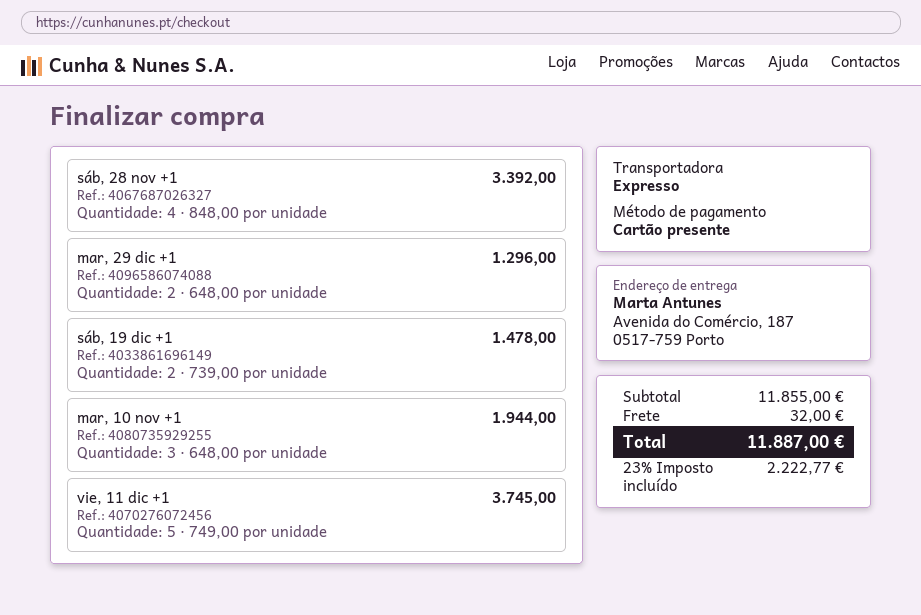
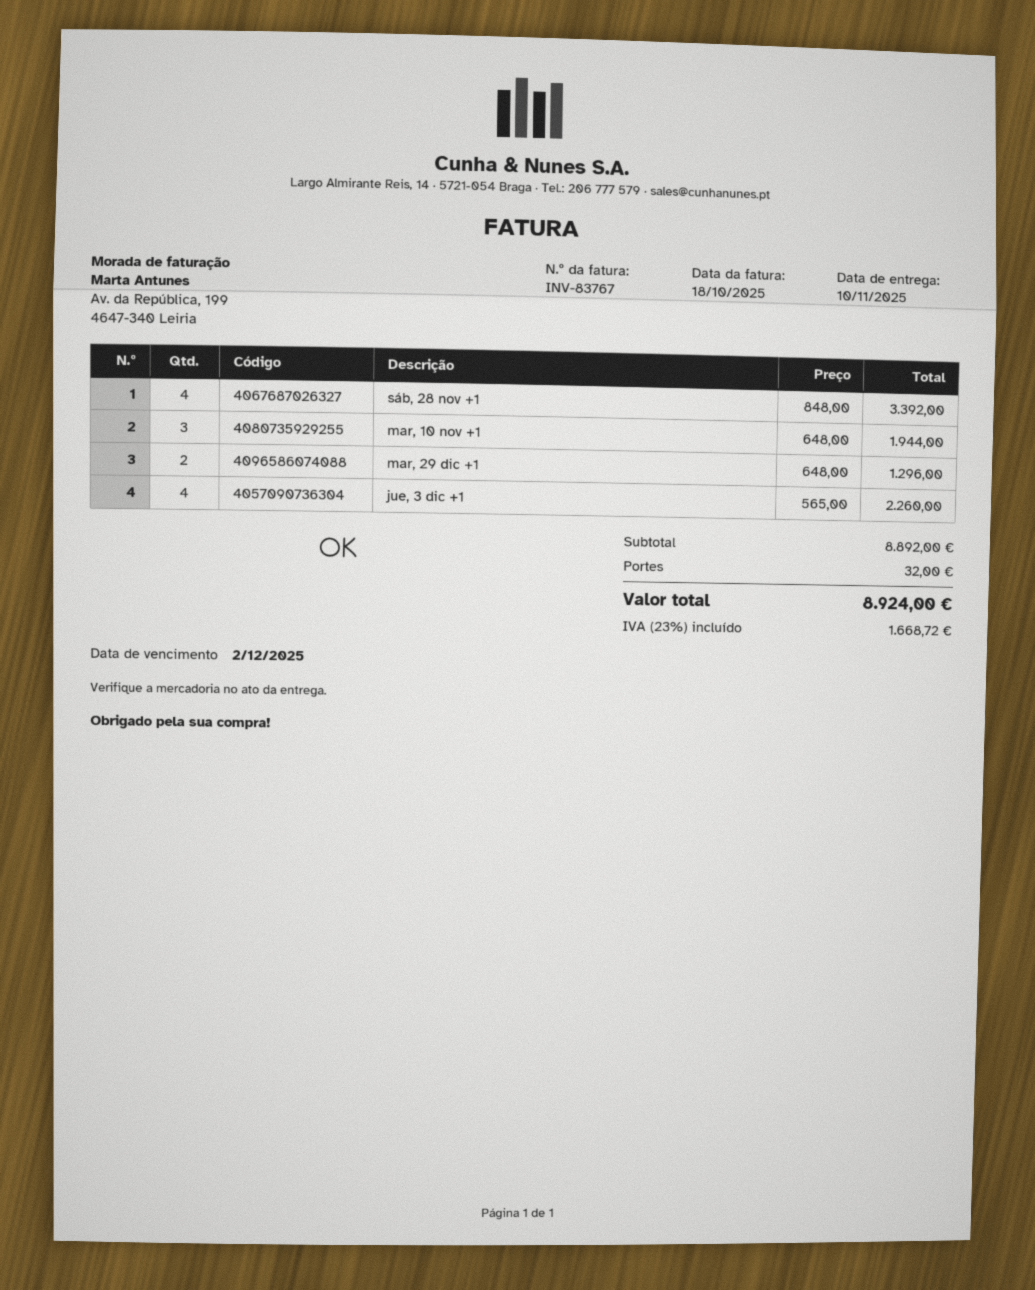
sáb, 19 dic +1: 2 x 739.00 = 1478.00 -> none
vie, 11 dic +1: 5 x 749.00 = 3745.00 -> none
jue, 3 dic +1: none -> 4 x 565.00 = 2260.00
subtotal: 11855.00 -> 8892.00
tax: 23% = 2222.77 -> 23% = 1668.72
total: 11887.00 -> 8924.00

